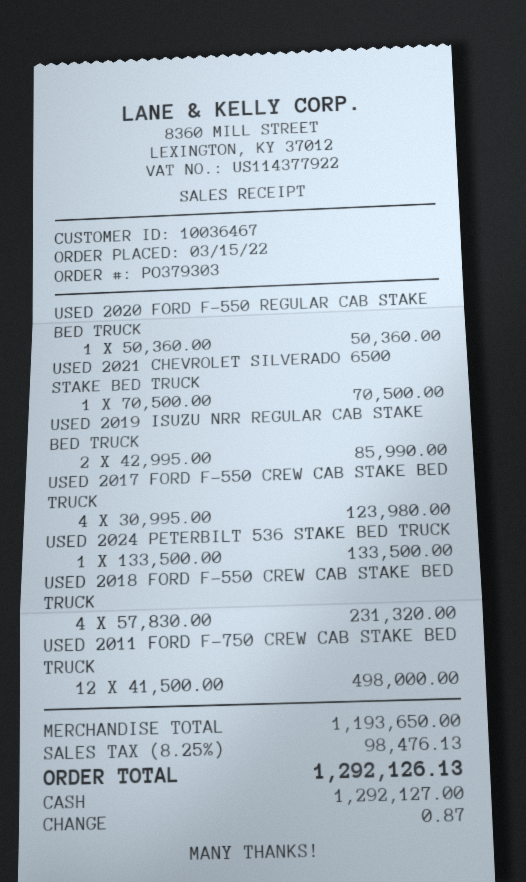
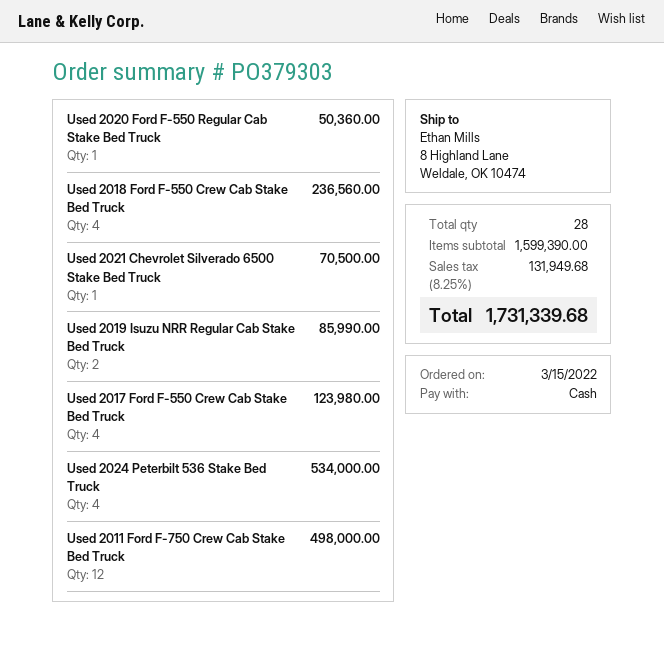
USED 2024 PETERBILT 536 STAKE BED TRUCK: 1 for 133500.00 -> 4 for 534000.00
USED 2018 FORD F-550 CREW CAB STAKE BED TRUCK: 4 for 231320.00 -> 4 for 236560.00
subtotal: 1193650.00 -> 1599390.00
tax: 8.25% = 98476.13 -> 8.25% = 131949.68
total: 1292126.13 -> 1731339.68

